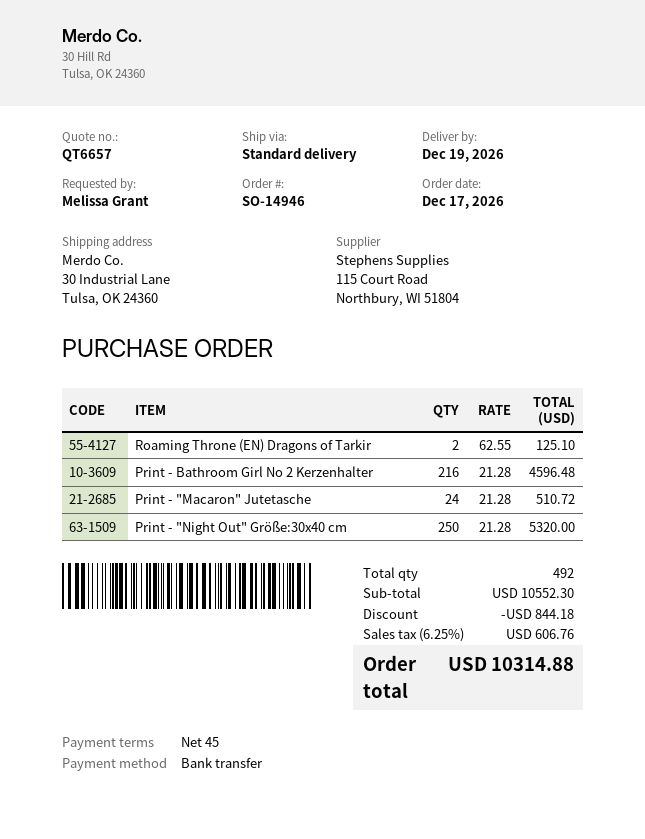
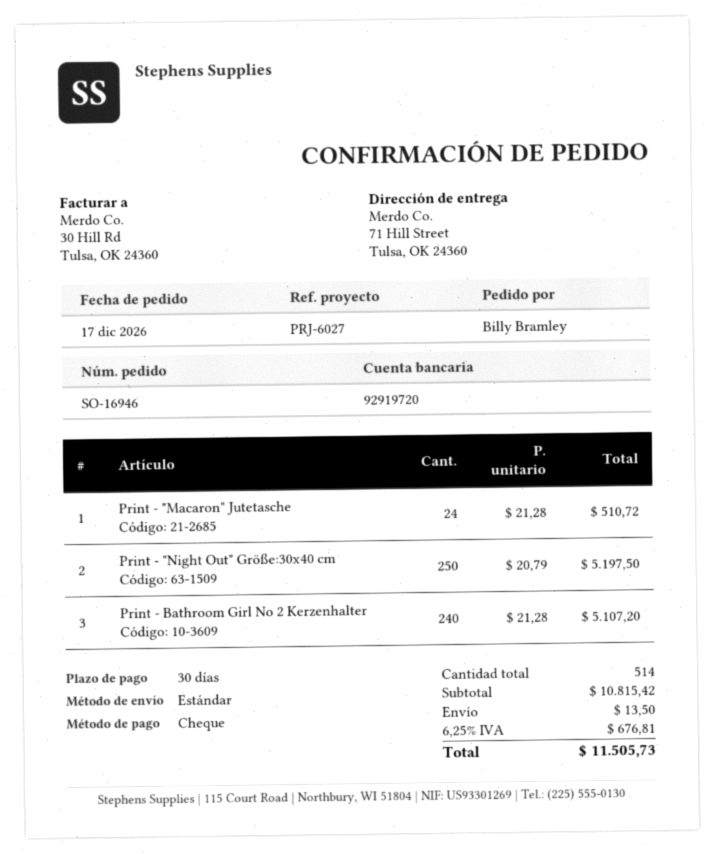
order number: SO-14946 -> SO-16946
payment terms: 45 days -> 30 days
ordered by: Melissa Grant -> Billy Bramley
payment method: bank transfer -> cheque
ship to: 30 Industrial Lane, Tulsa, OK 24360 -> 71 Hill Street, Tulsa, OK 24360
Roaming Throne (EN) Dragons of Tarkir: 2 x 62.55 = 125.10 -> none
Print - Bathroom Girl No 2 Kerzenhalter: 216 x 21.28 = 4596.48 -> 240 x 21.28 = 5107.20
Print - "Night Out" Größe:30x40 cm: 250 x 21.28 = 5320.00 -> 250 x 20.79 = 5197.50
total quantity: 492 -> 514
subtotal: 10552.30 -> 10815.42
discount: 844.18 -> none
shipping: none -> 13.50
tax: 6.25% = 606.76 -> 6.25% = 676.81
total: 10314.88 -> 11505.73

